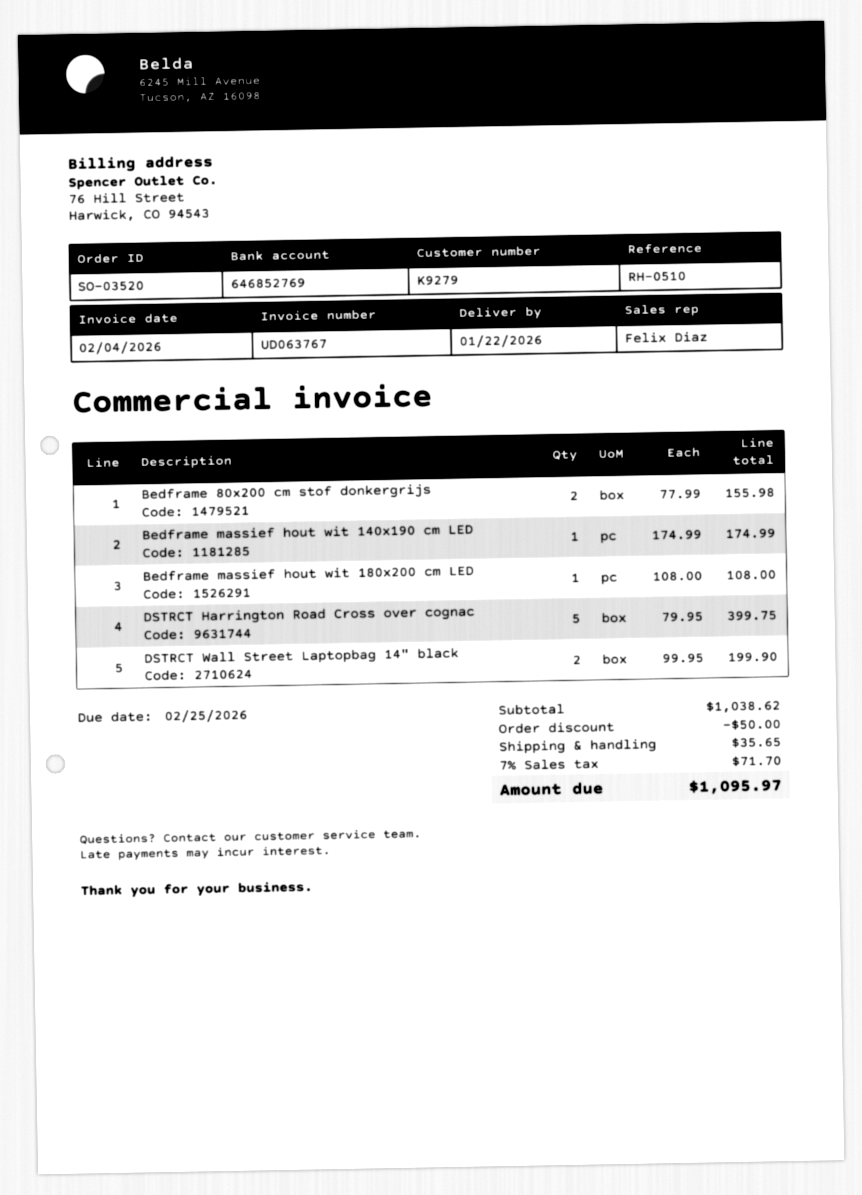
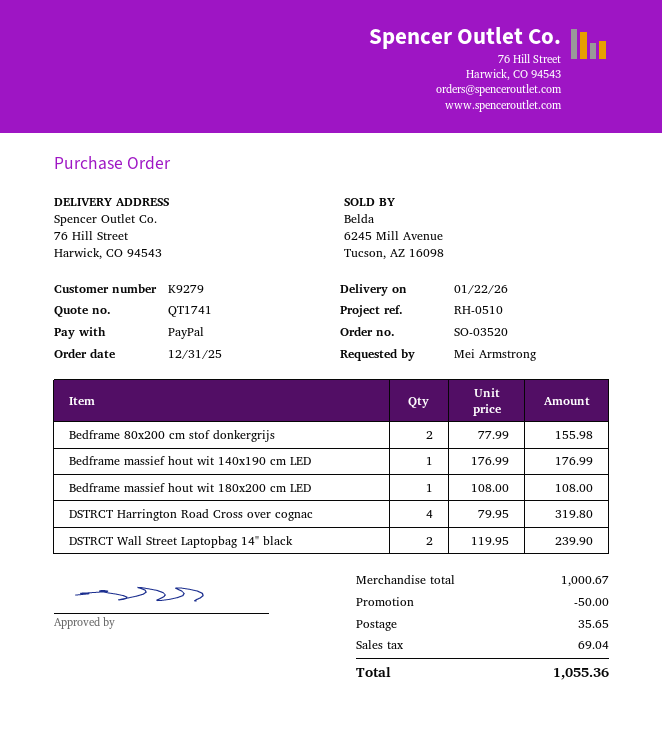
Bedframe massief hout wit 140x190 cm LED: 1 x 174.99 = 174.99 -> 1 x 176.99 = 176.99
DSTRCT Harrington Road Cross over cognac: 5 x 79.95 = 399.75 -> 4 x 79.95 = 319.80
DSTRCT Wall Street Laptopbag 14" black: 2 x 99.95 = 199.90 -> 2 x 119.95 = 239.90
subtotal: 1038.62 -> 1000.67
tax: 71.70 -> 69.04
total: 1095.97 -> 1055.36

